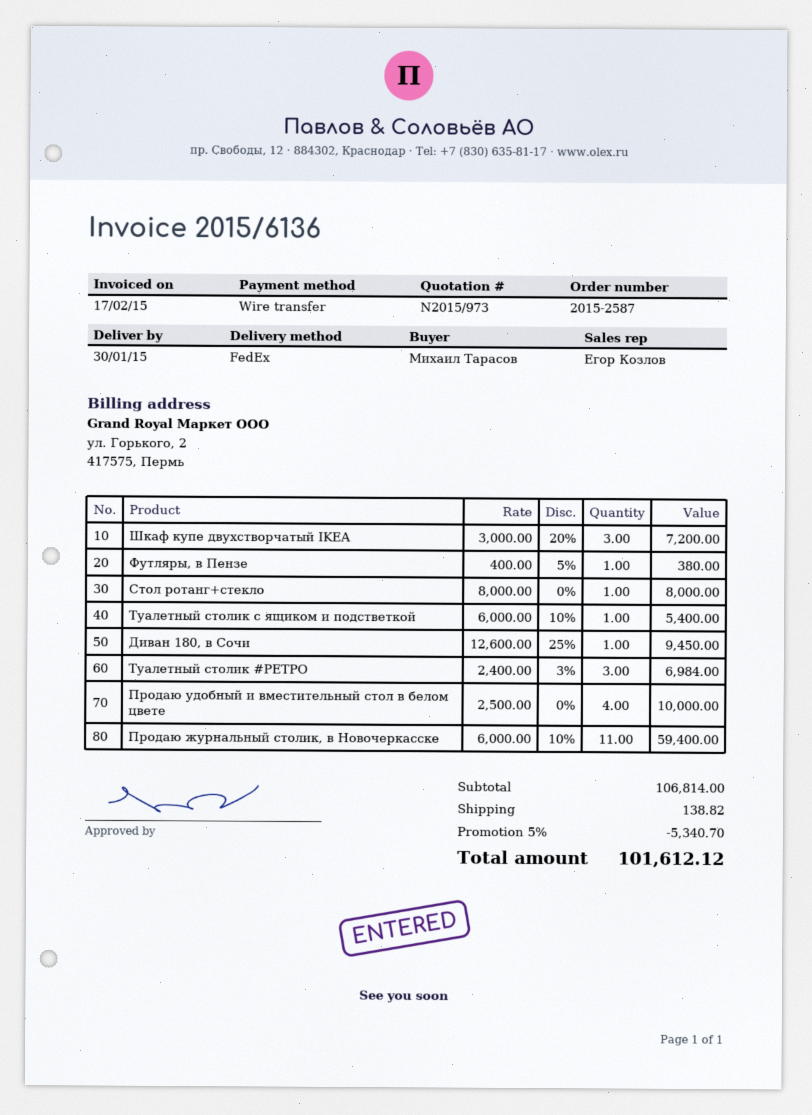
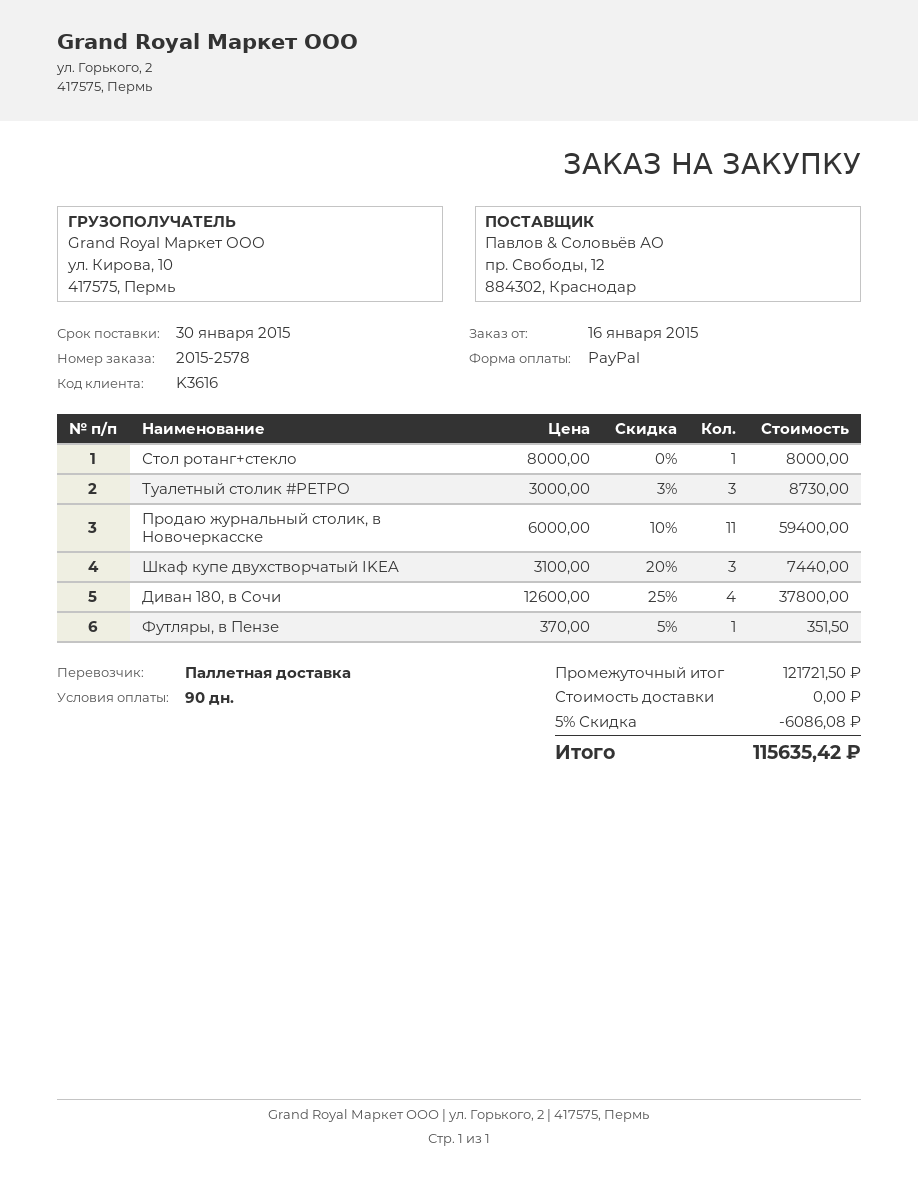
order number: 2015-2587 -> 2015-2578
payment method: bank transfer -> PayPal
shipping method: FedEx -> pallet freight
Шкаф купе двухстворчатый IKEA: 3 x 3000.00 - 20% = 7200.00 -> 3 x 3100.00 - 20% = 7440.00
Футляры, в Пензе: 1 x 400.00 - 5% = 380.00 -> 1 x 370.00 - 5% = 351.50
Туалетный столик с ящиком и подстветкой: 1 x 6000.00 - 10% = 5400.00 -> none
Диван 180, в Сочи: 1 x 12600.00 - 25% = 9450.00 -> 4 x 12600.00 - 25% = 37800.00
Туалетный столик #РЕТРО: 3 x 2400.00 - 3% = 6984.00 -> 3 x 3000.00 - 3% = 8730.00
Продаю удобный и вместительный стол в белом цвете: 4 x 2500.00 = 10000.00 -> none
subtotal: 106814.00 -> 121721.50
discount: 5% = 5340.70 -> 5% = 6086.08
shipping: 138.82 -> 0.00
total: 101612.12 -> 115635.42

